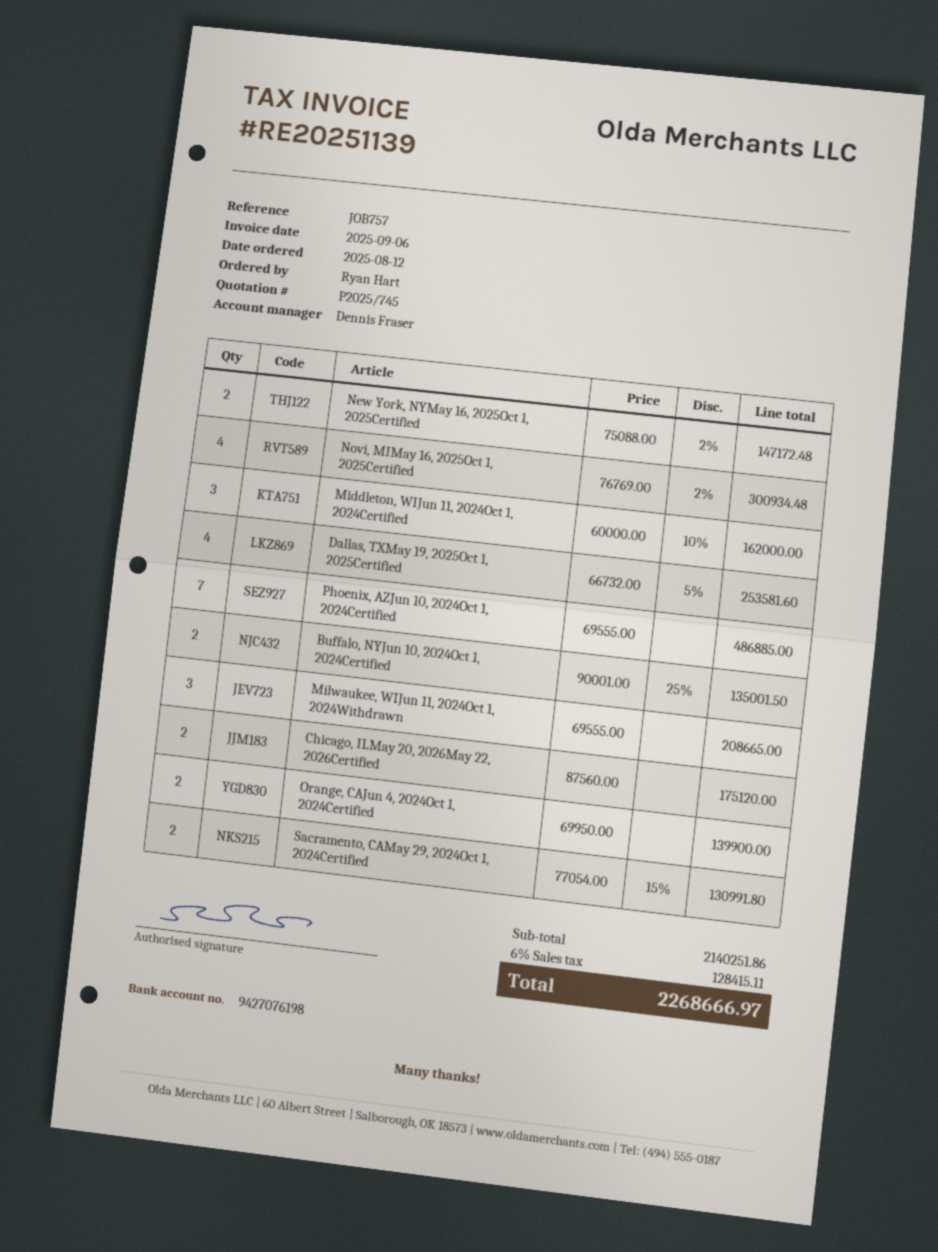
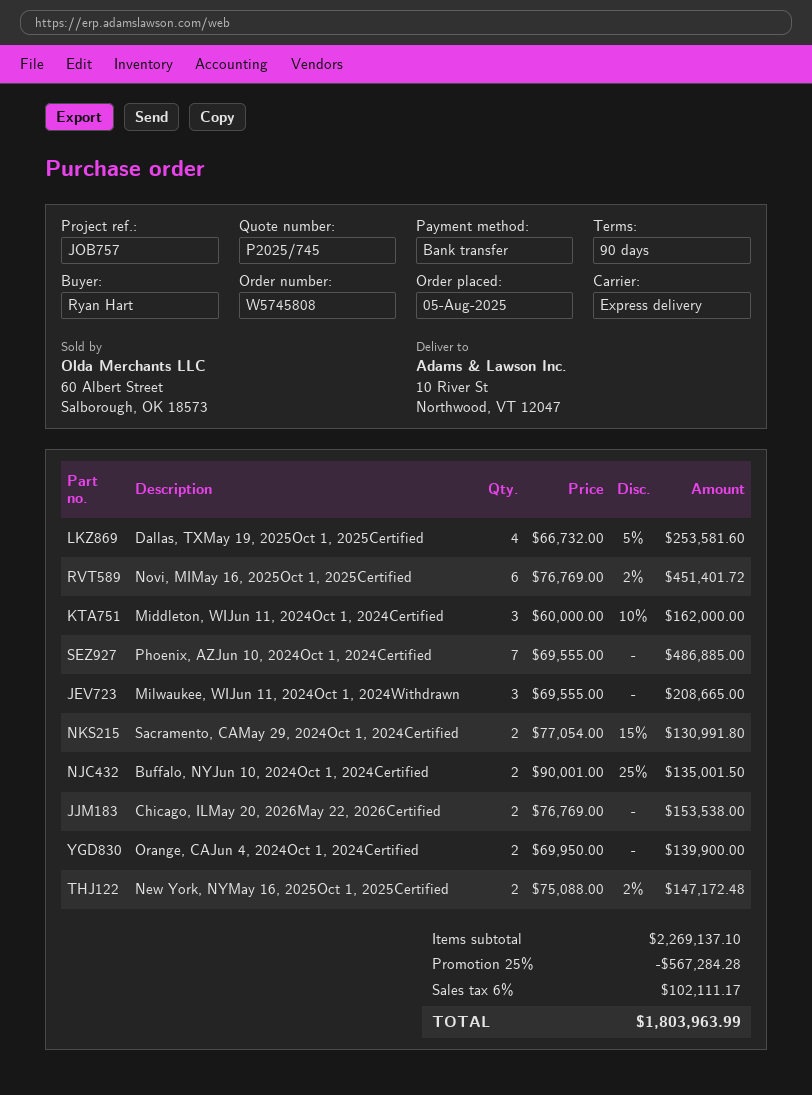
order date: 2025-08-12 -> 2025-08-05
Novi, MIMay 16, 2025Oct 1, 2025Certified: 4 x 76769.00 - 2% = 300934.48 -> 6 x 76769.00 - 2% = 451401.72
Chicago, ILMay 20, 2026May 22, 2026Certified: 2 x 87560.00 = 175120.00 -> 2 x 76769.00 = 153538.00
subtotal: 2140251.86 -> 2269137.10
discount: none -> 25% = 567284.28
tax: 6% = 128415.11 -> 6% = 102111.17
total: 2268666.97 -> 1803963.99

